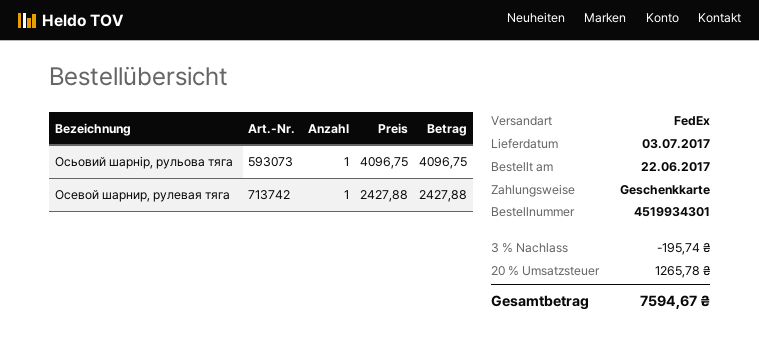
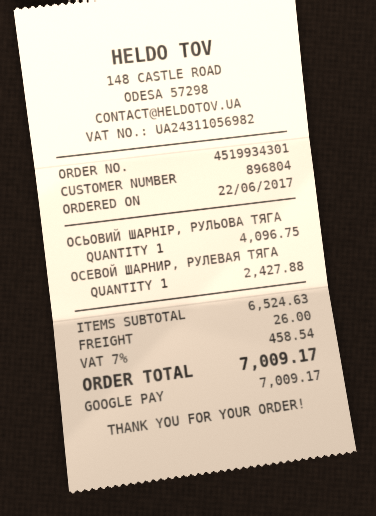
payment method: gift card -> Google Pay
discount: 3% = 195.74 -> none
shipping: none -> 26.00
tax: 20% = 1265.78 -> 7% = 458.54
total: 7594.67 -> 7009.17

